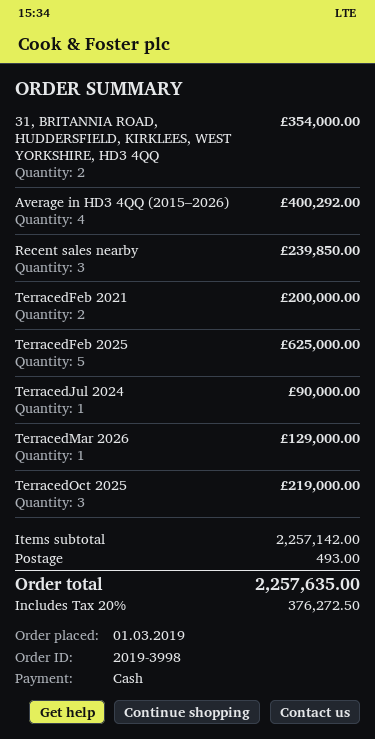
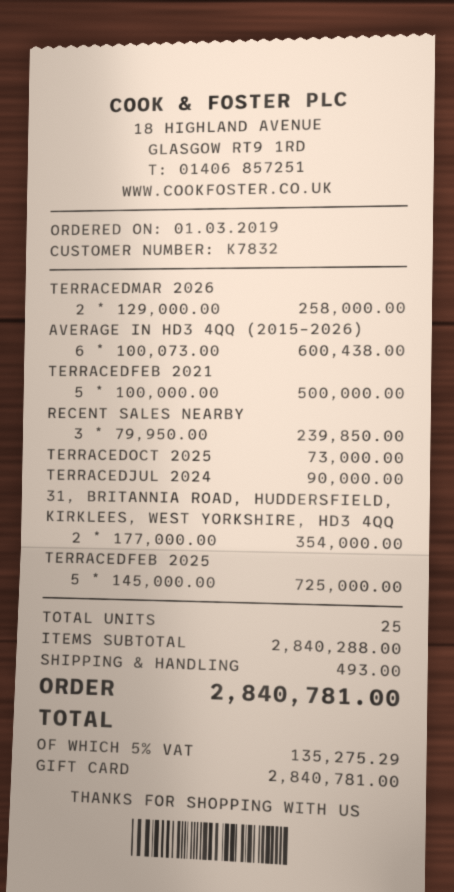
payment method: cash -> gift card
Average in HD3 4QQ (2015–2026): 4 for 400292.00 -> 6 for 600438.00
TerracedFeb 2021: 2 for 200000.00 -> 5 for 500000.00
TerracedFeb 2025: 5 for 625000.00 -> 5 for 725000.00
TerracedMar 2026: 1 for 129000.00 -> 2 for 258000.00
TerracedOct 2025: 3 for 219000.00 -> 1 for 73000.00
subtotal: 2257142.00 -> 2840288.00
tax: 20% = 376272.50 -> 5% = 135275.29
total: 2257635.00 -> 2840781.00

